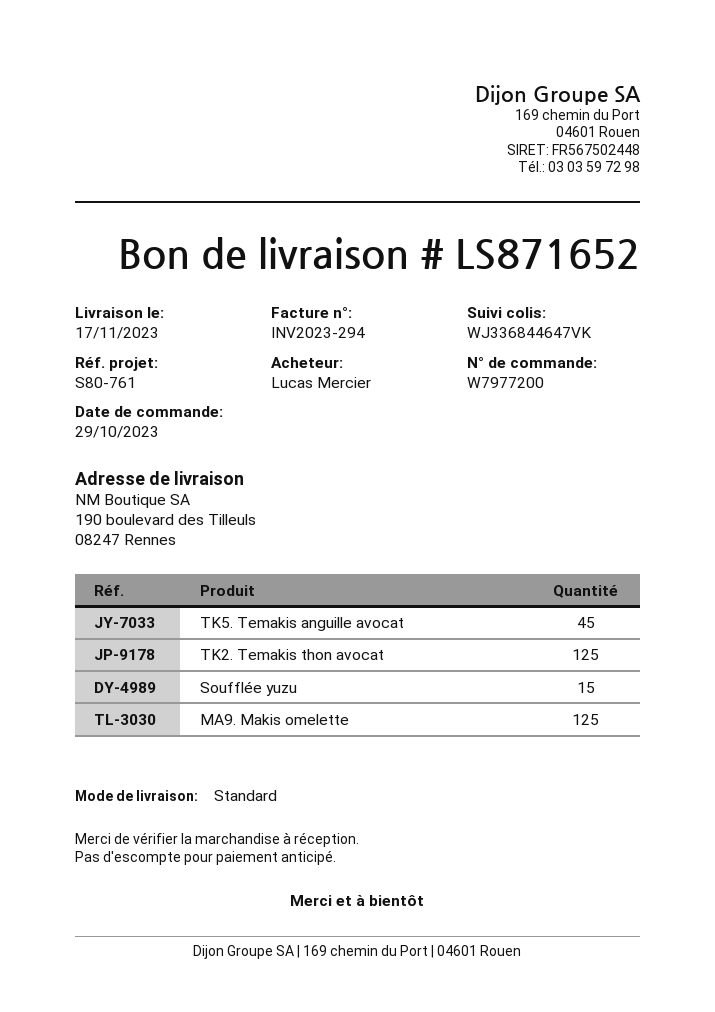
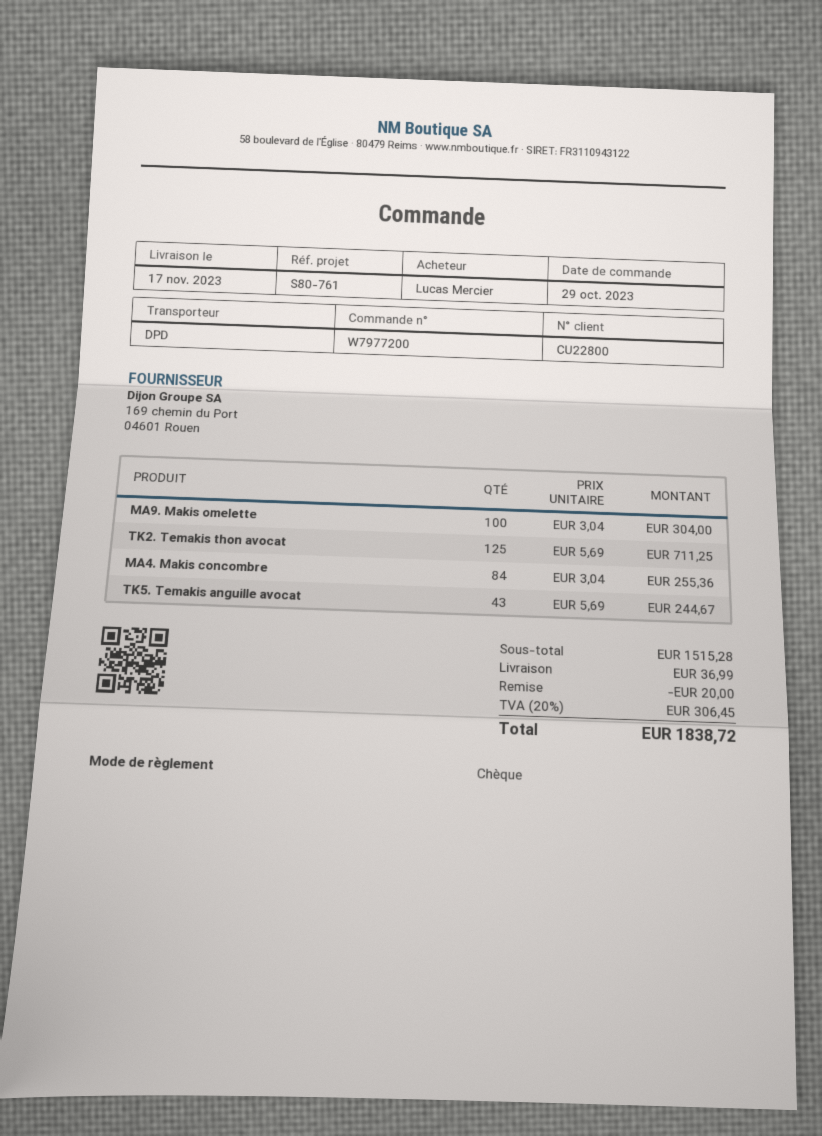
shipping method: standard -> DPD
TK5. Temakis anguille avocat: 45 -> 43
Soufflée yuzu: 15 -> none
MA9. Makis omelette: 125 -> 100
MA4. Makis concombre: none -> 84

